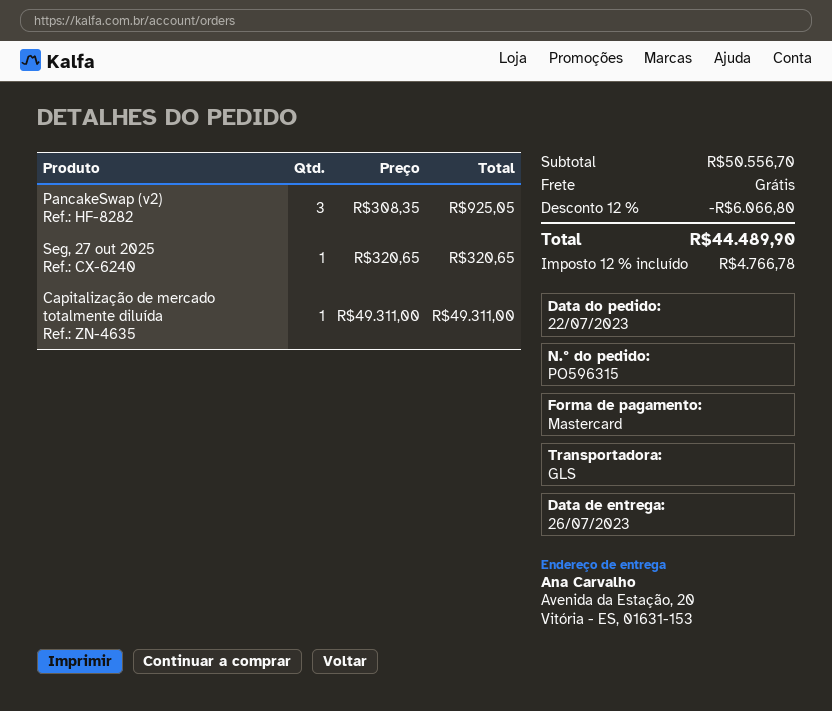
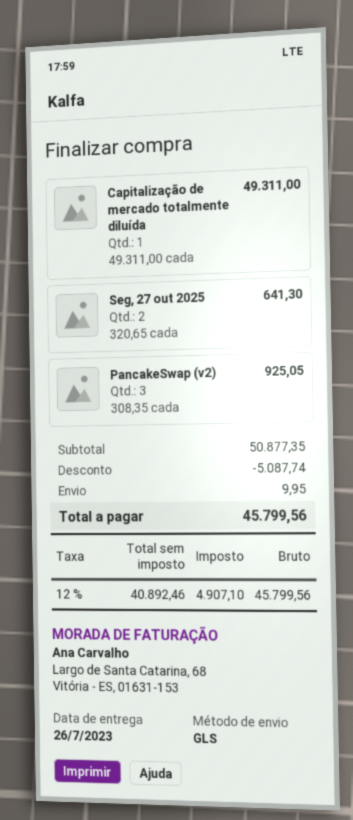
Seg, 27 out 2025: 1 x 320.65 = 320.65 -> 2 x 320.65 = 641.30
subtotal: 50556.70 -> 50877.35
discount: 6066.80 -> 5087.74
shipping: 0.00 -> 9.95
tax: 12% = 4766.78 -> 12% = 4907.10
total: 44489.90 -> 45799.56

